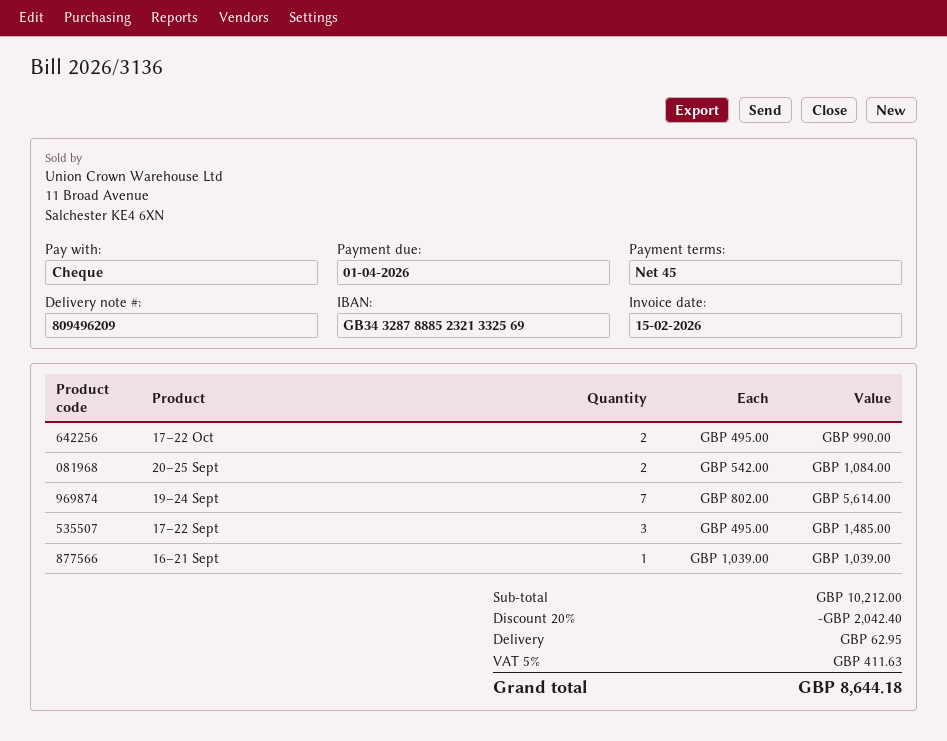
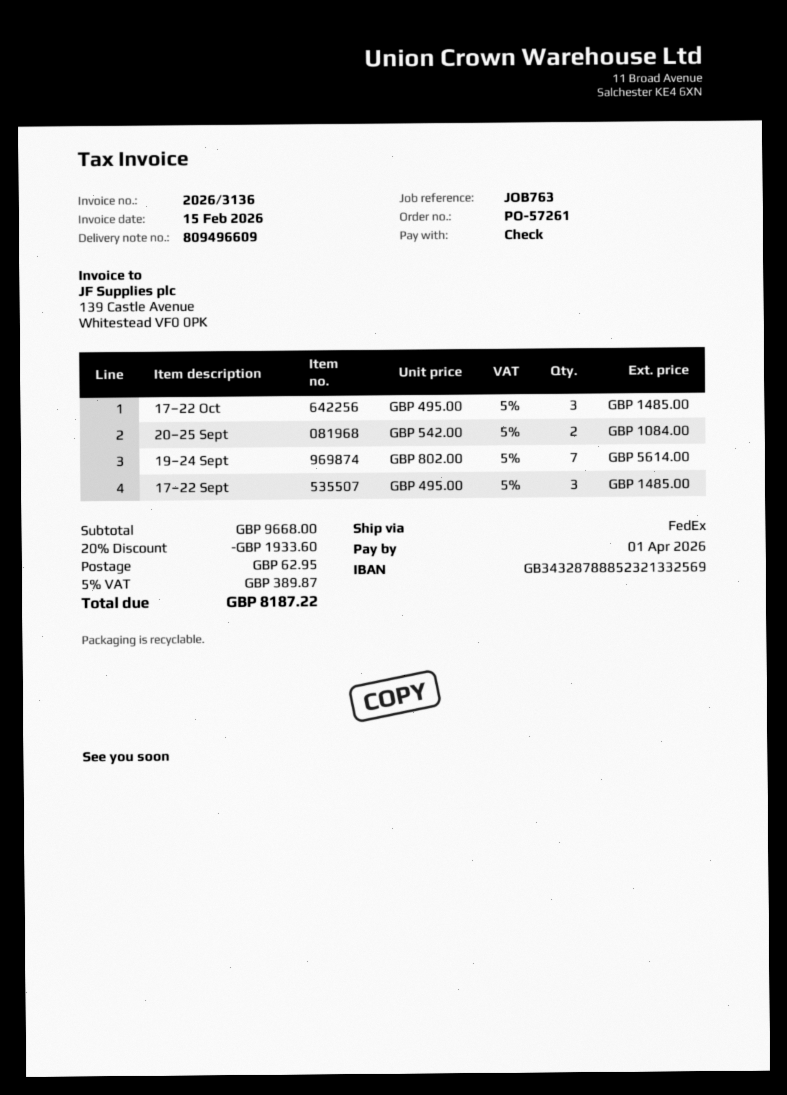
delivery note number: 809496209 -> 809496609
17–22 Oct: 2 x 495.00 = 990.00 -> 3 x 495.00 = 1485.00
16–21 Sept: 1 x 1039.00 = 1039.00 -> none
subtotal: 10212.00 -> 9668.00
discount: 20% = 2042.40 -> 20% = 1933.60
tax: 5% = 411.63 -> 5% = 389.87
total: 8644.18 -> 8187.22

